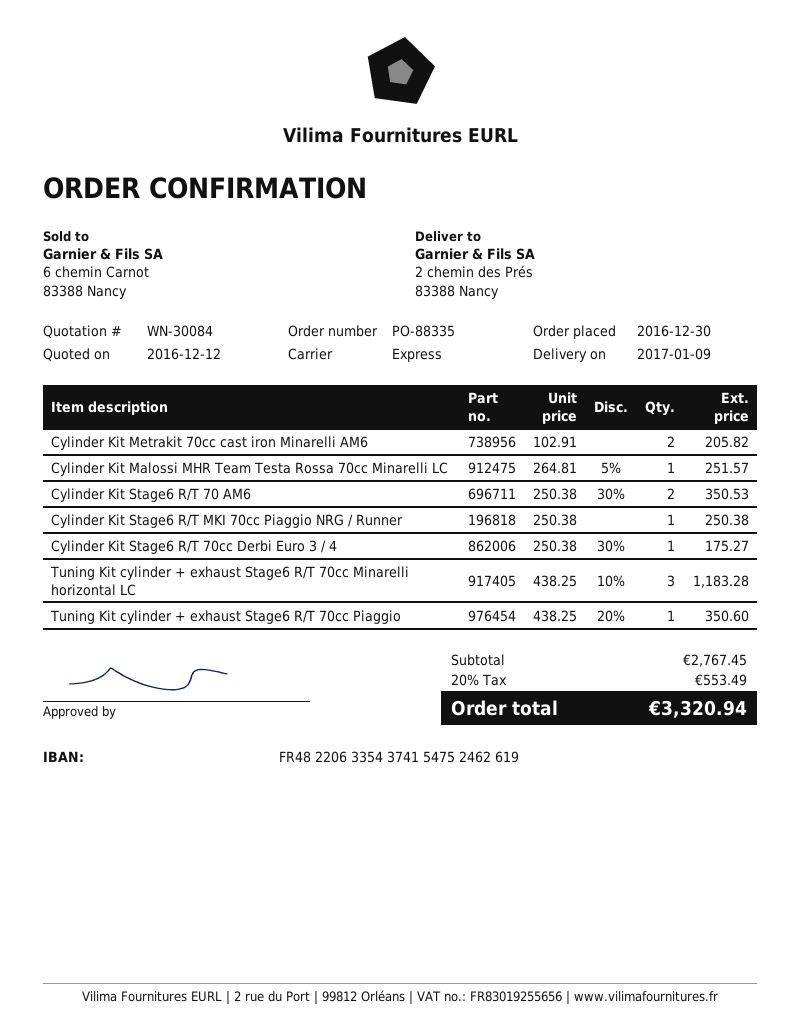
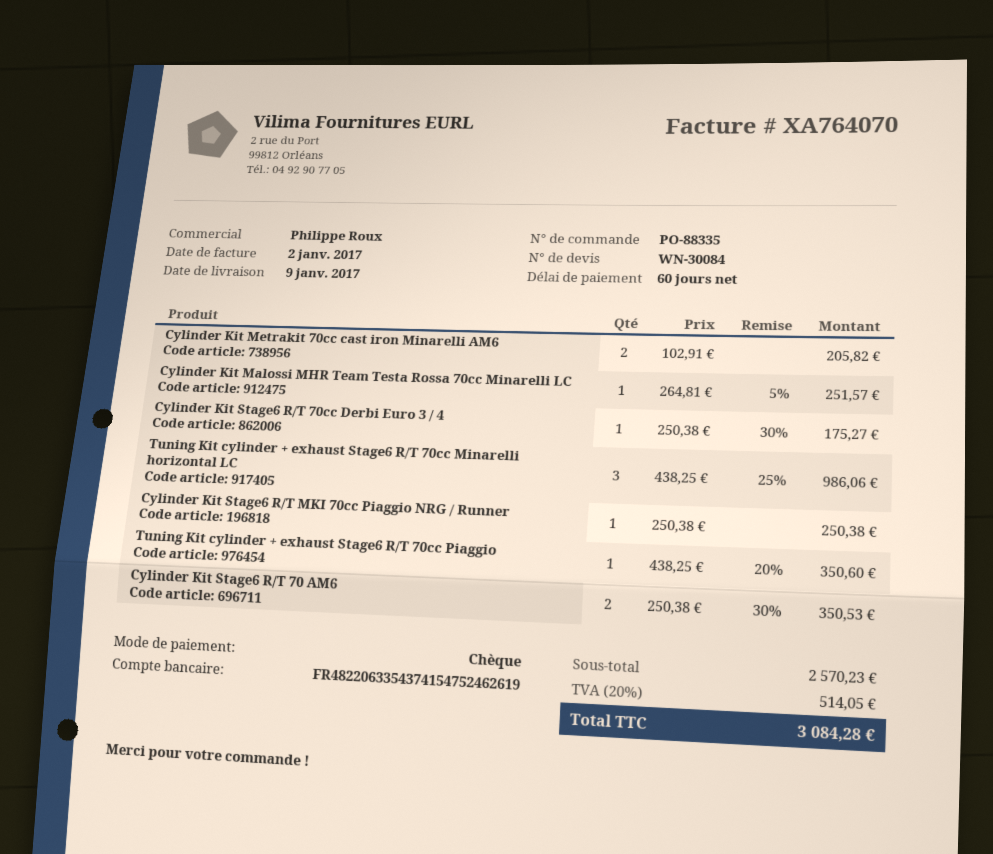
Tuning Kit cylinder + exhaust Stage6 R/T 70cc Minarelli horizontal LC: 3 x 438.25 - 10% = 1183.28 -> 3 x 438.25 - 25% = 986.06
subtotal: 2767.45 -> 2570.23
tax: 20% = 553.49 -> 20% = 514.05
total: 3320.94 -> 3084.28

